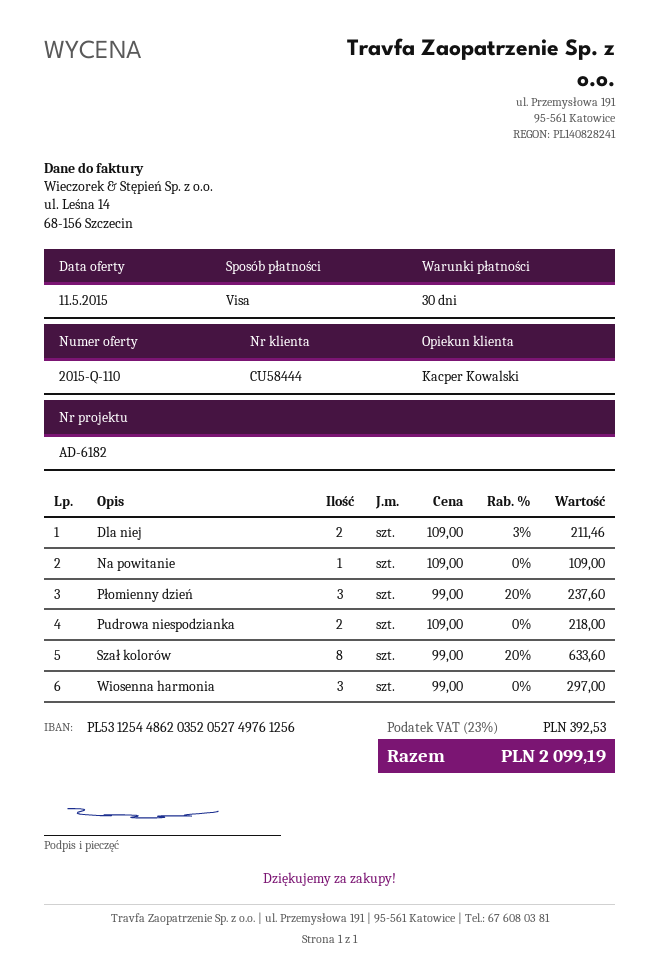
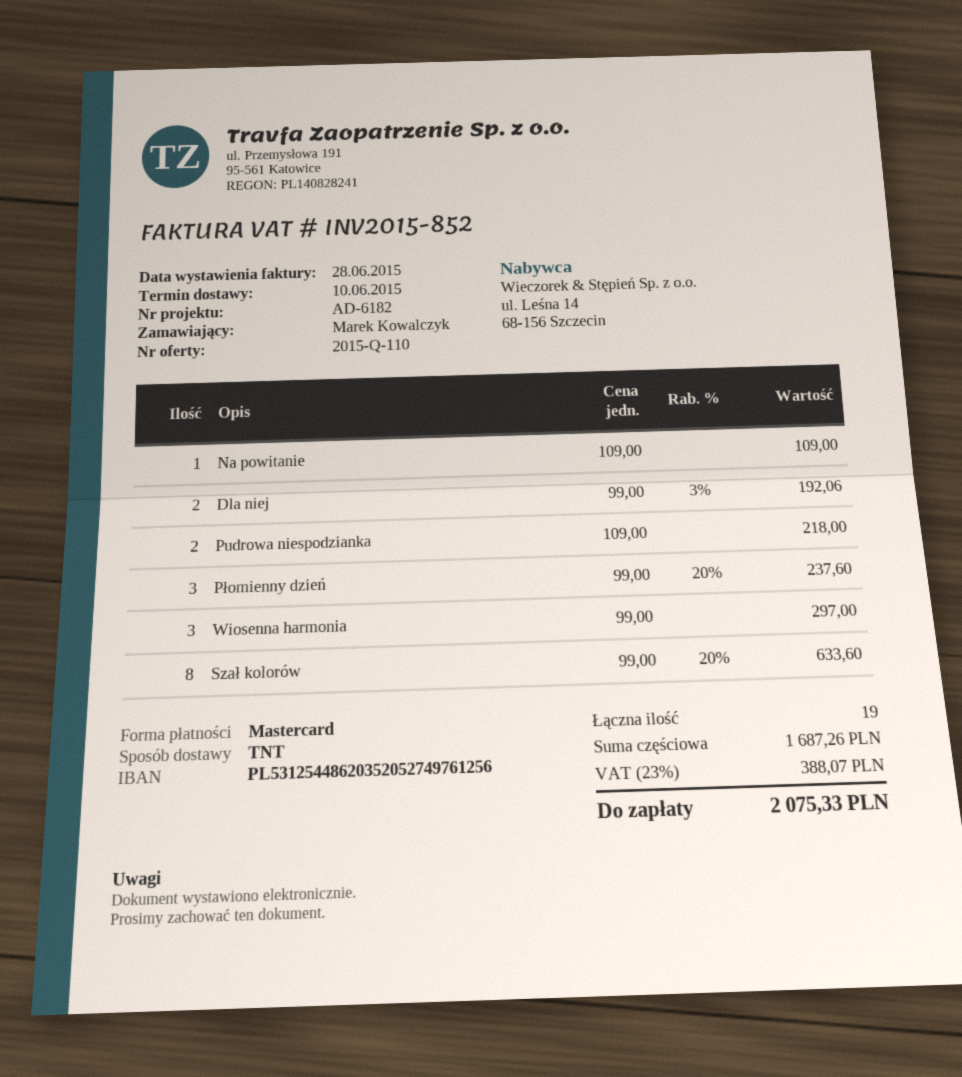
payment method: Visa -> Mastercard
Dla niej: 2 x 109.00 - 3% = 211.46 -> 2 x 99.00 - 3% = 192.06
tax: 23% = 392.53 -> 23% = 388.07
total: 2099.19 -> 2075.33

